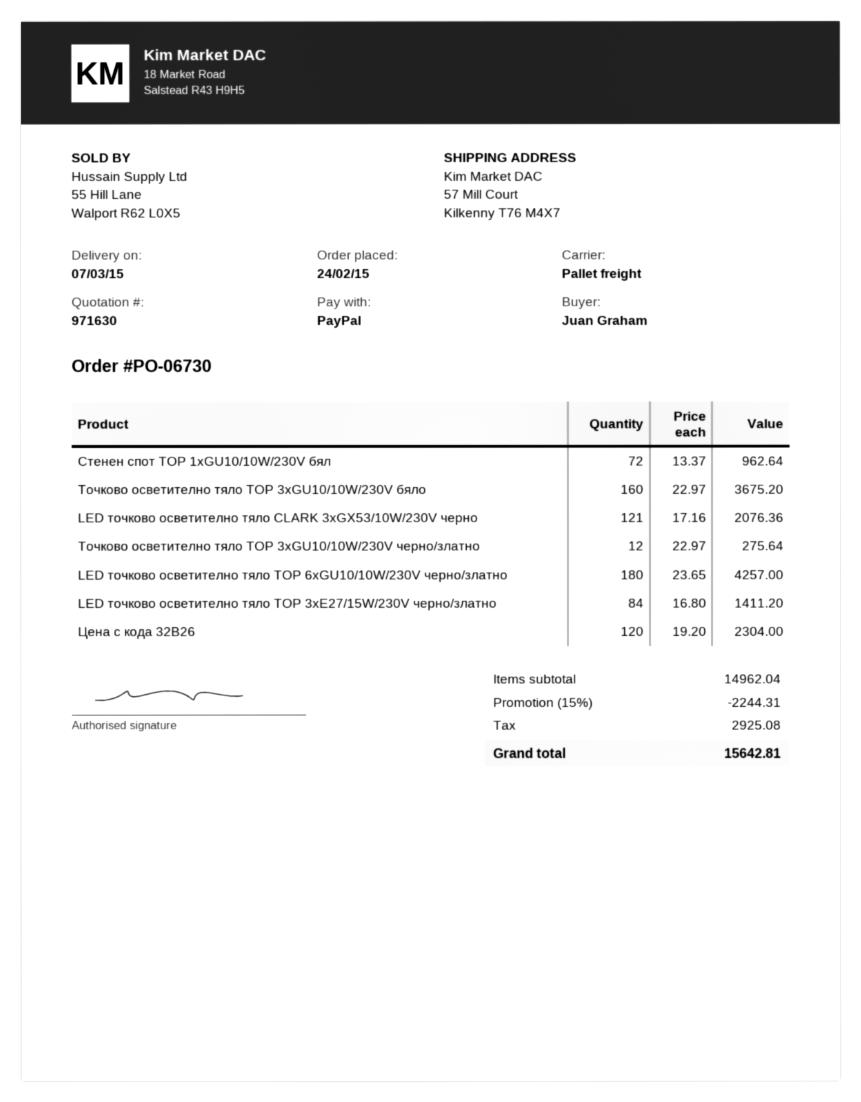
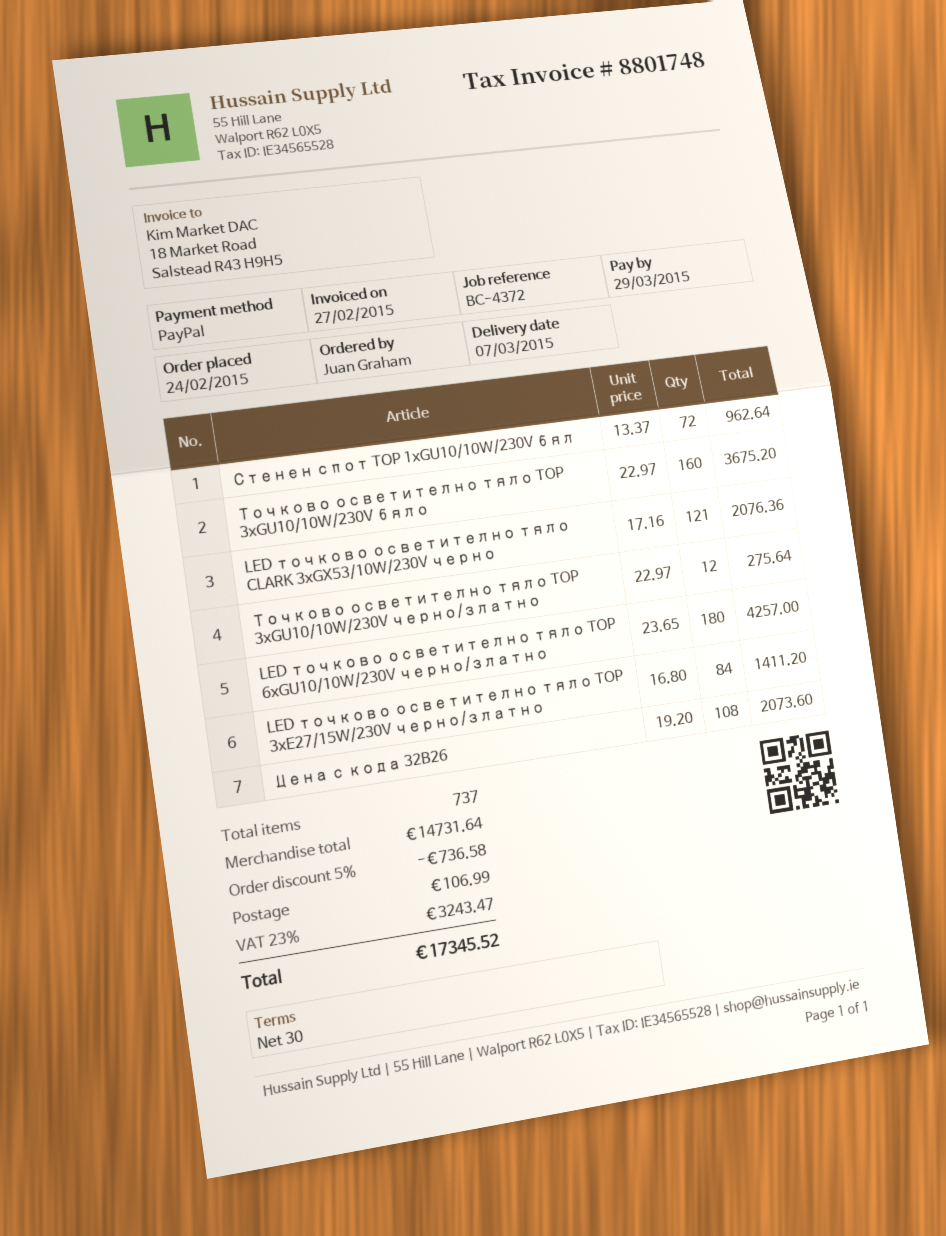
Цена с кода 32B26: 120 x 19.20 = 2304.00 -> 108 x 19.20 = 2073.60
subtotal: 14962.04 -> 14731.64
discount: 15% = 2244.31 -> 5% = 736.58
shipping: none -> 106.99
tax: 2925.08 -> 3243.47
total: 15642.81 -> 17345.52

